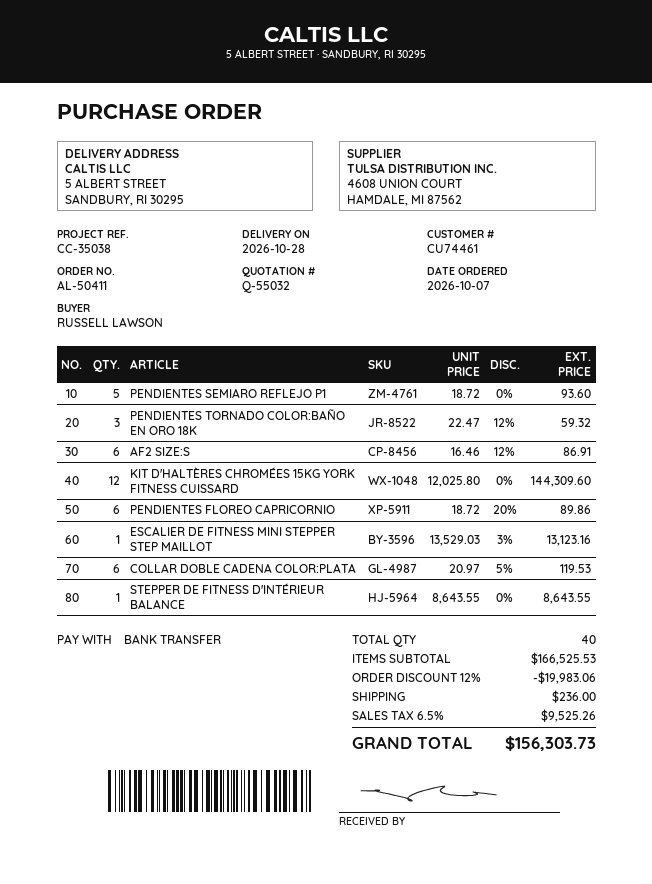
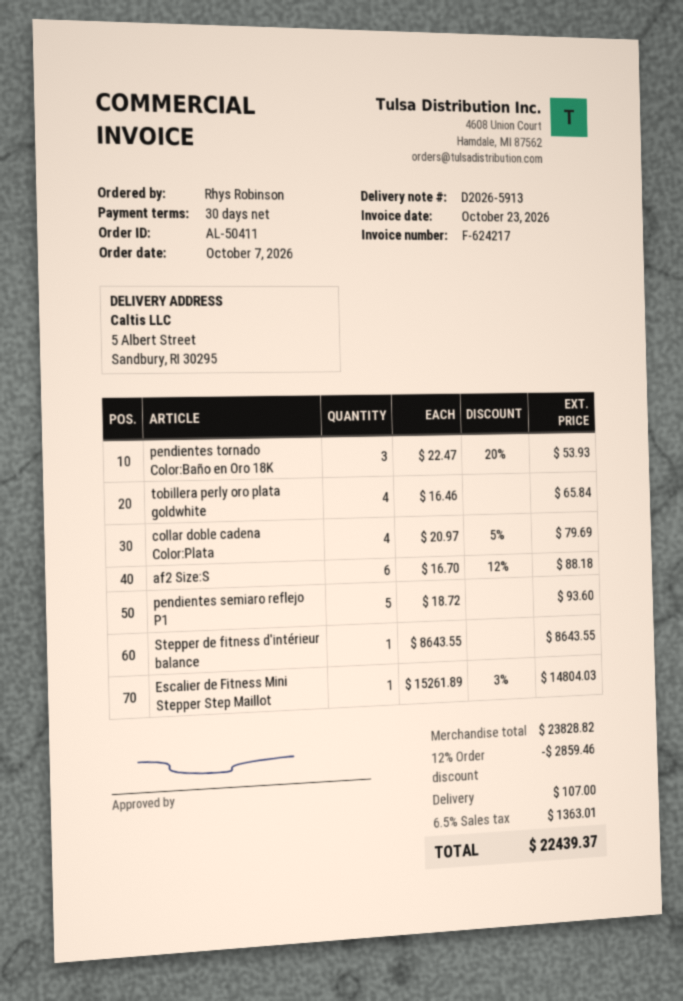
ordered by: RUSSELL LAWSON -> Rhys Robinson
PENDIENTES TORNADO COLOR:BAÑO EN ORO 18K: 3 x 22.47 - 12% = 59.32 -> 3 x 22.47 - 20% = 53.93
AF2 SIZE:S: 6 x 16.46 - 12% = 86.91 -> 6 x 16.70 - 12% = 88.18
KIT D'HALTÈRES CHROMÉES 15KG YORK FITNESS CUISSARD: 12 x 12025.80 = 144309.60 -> none
PENDIENTES FLOREO CAPRICORNIO: 6 x 18.72 - 20% = 89.86 -> none
ESCALIER DE FITNESS MINI STEPPER STEP MAILLOT: 1 x 13529.03 - 3% = 13123.16 -> 1 x 15261.89 - 3% = 14804.03
COLLAR DOBLE CADENA COLOR:PLATA: 6 x 20.97 - 5% = 119.53 -> 4 x 20.97 - 5% = 79.69
tobillera perly oro plata goldwhite: none -> 4 x 16.46 = 65.84
subtotal: 166525.53 -> 23828.82
discount: 12% = 19983.06 -> 12% = 2859.46
shipping: 236.00 -> 107.00
tax: 6.5% = 9525.26 -> 6.5% = 1363.01
total: 156303.73 -> 22439.37

